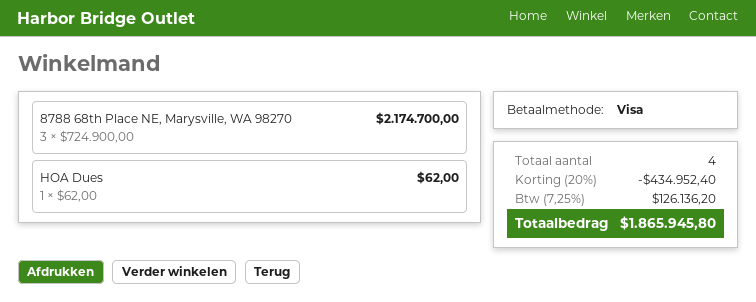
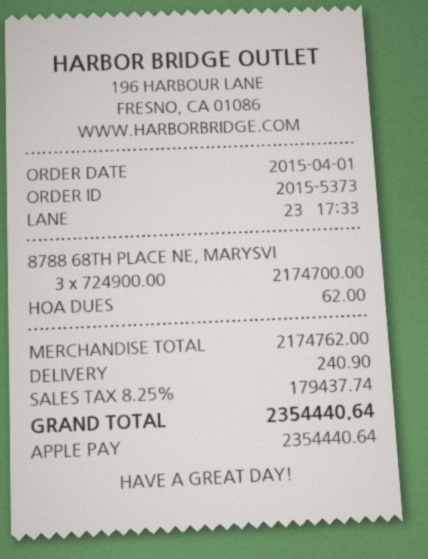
payment method: Visa -> Apple Pay
discount: 20% = 434952.40 -> none
shipping: none -> 240.90
tax: 7.25% = 126136.20 -> 8.25% = 179437.74
total: 1865945.80 -> 2354440.64

